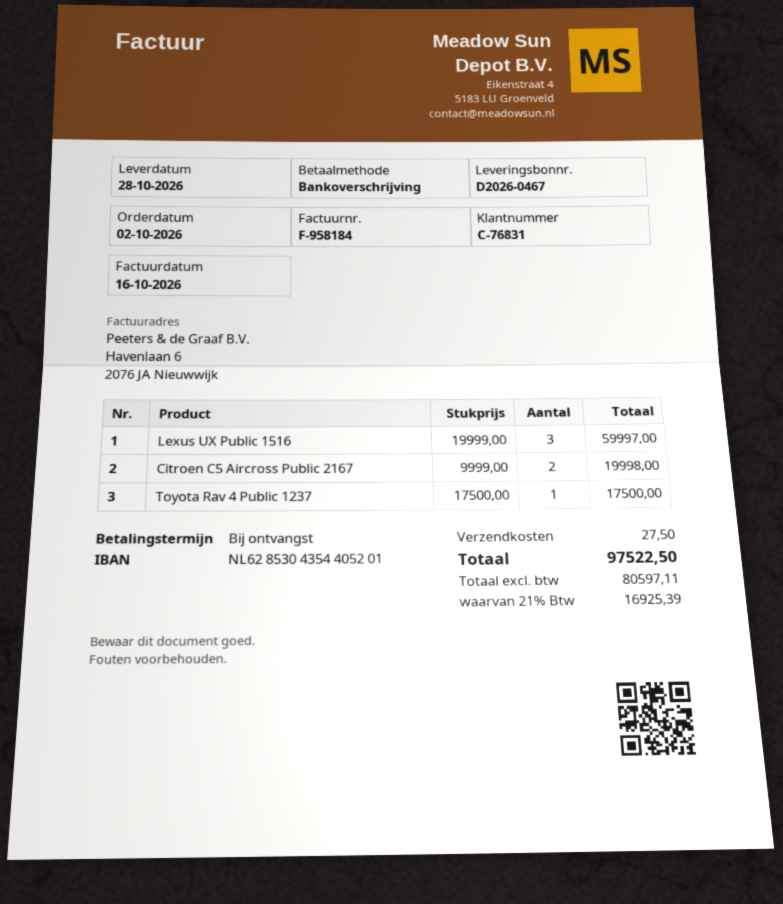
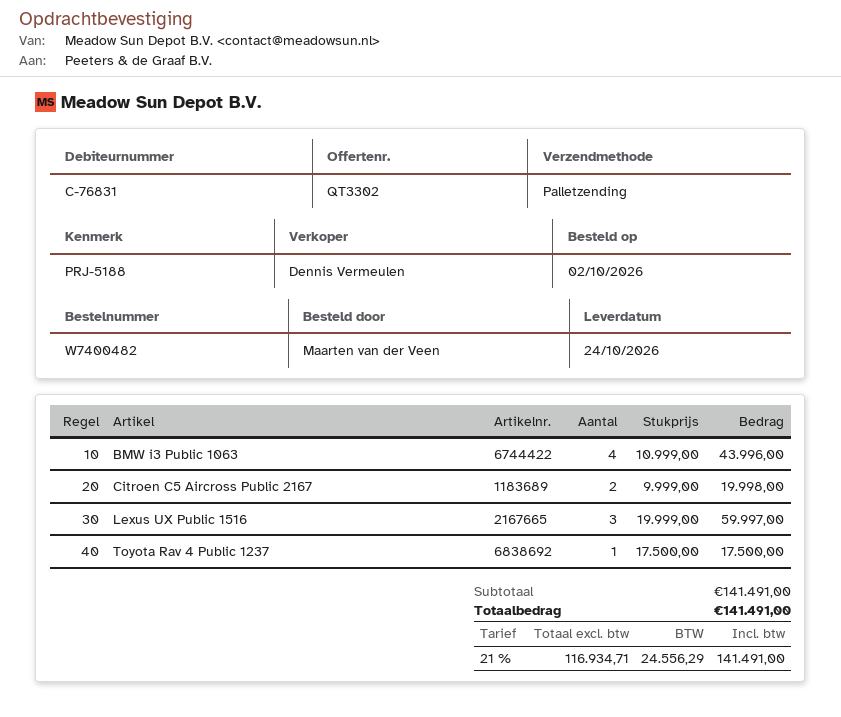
delivery date: 2026-10-28 -> 2026-10-24
BMW i3 Public 1063: none -> 4 x 10999.00 = 43996.00
shipping: 27.50 -> none
net: 80597.11 -> 116934.71
tax: 21% = 16925.39 -> 21% = 24556.29
total: 97522.50 -> 141491.00

